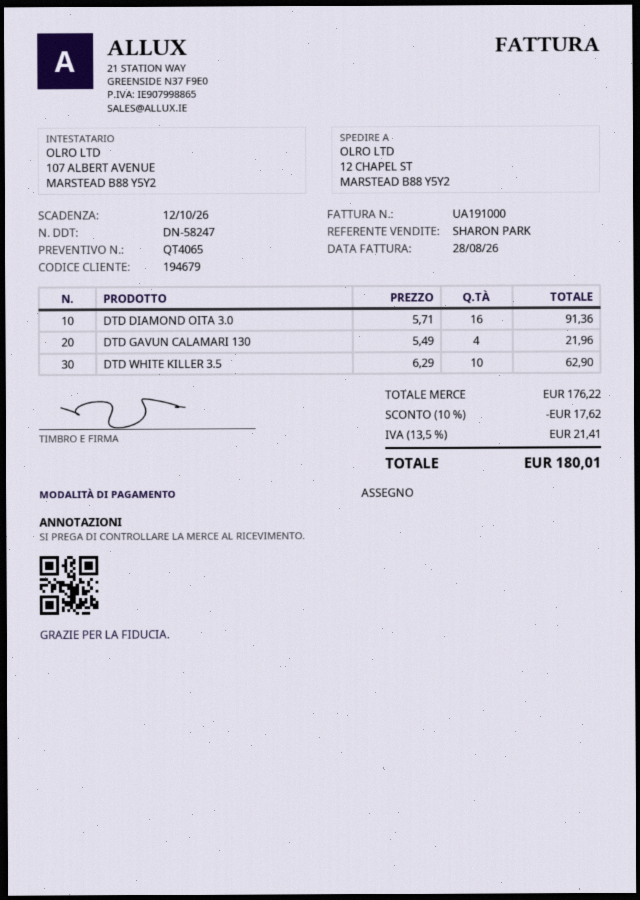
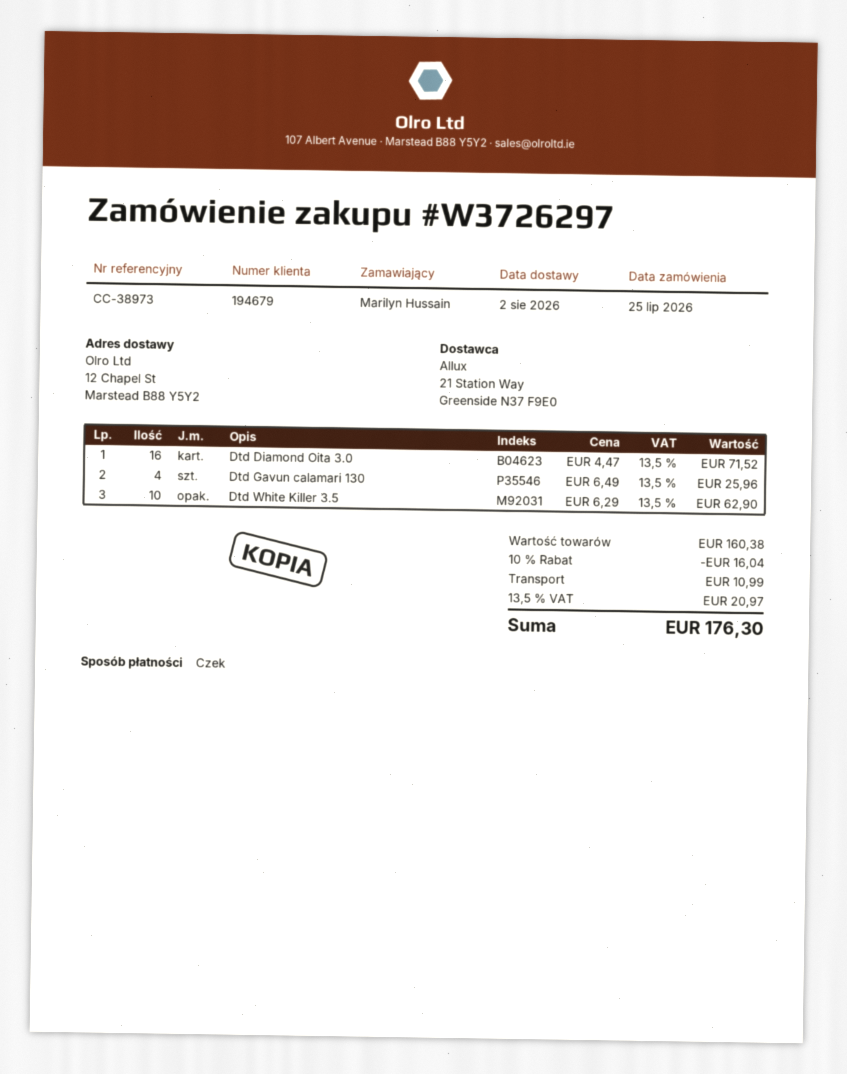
DTD DIAMOND OITA 3.0: 16 x 5.71 = 91.36 -> 16 x 4.47 = 71.52
DTD GAVUN CALAMARI 130: 4 x 5.49 = 21.96 -> 4 x 6.49 = 25.96
subtotal: 176.22 -> 160.38
discount: 10% = 17.62 -> 10% = 16.04
shipping: none -> 10.99
tax: 13.5% = 21.41 -> 13.5% = 20.97
total: 180.01 -> 176.30

